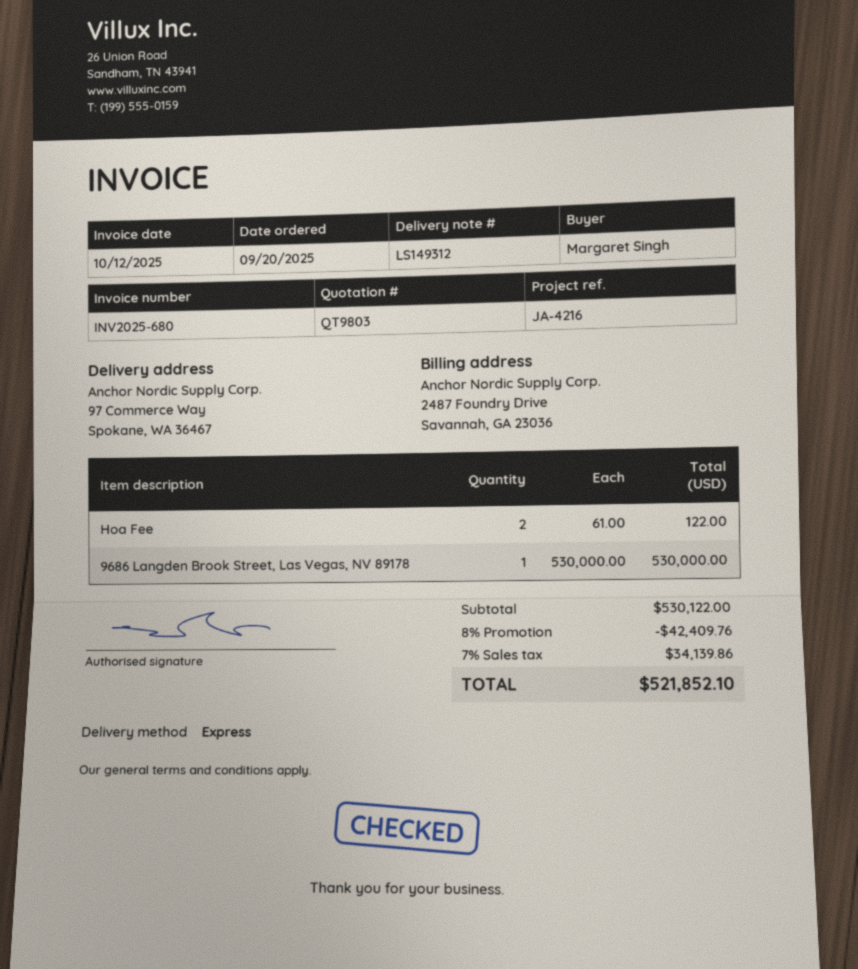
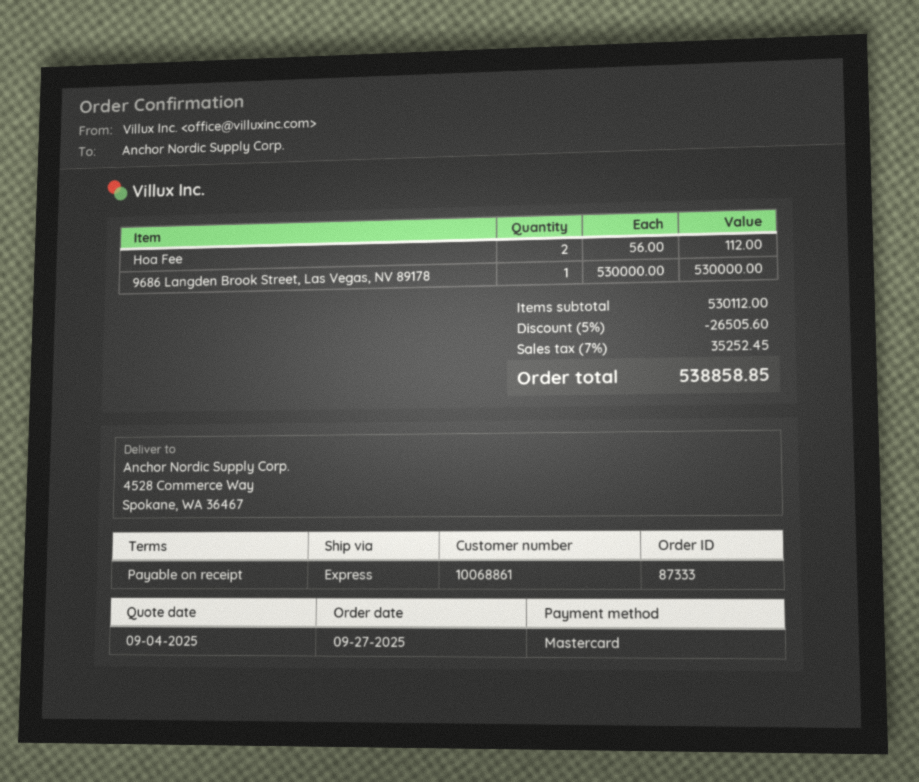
order date: 2025-09-20 -> 2025-09-27
ship to: 97 Commerce Way, Spokane, WA 36467 -> 4528 Commerce Way, Spokane, WA 36467
Hoa Fee: 2 x 61.00 = 122.00 -> 2 x 56.00 = 112.00
subtotal: 530122.00 -> 530112.00
discount: 8% = 42409.76 -> 5% = 26505.60
tax: 7% = 34139.86 -> 7% = 35252.45
total: 521852.10 -> 538858.85

